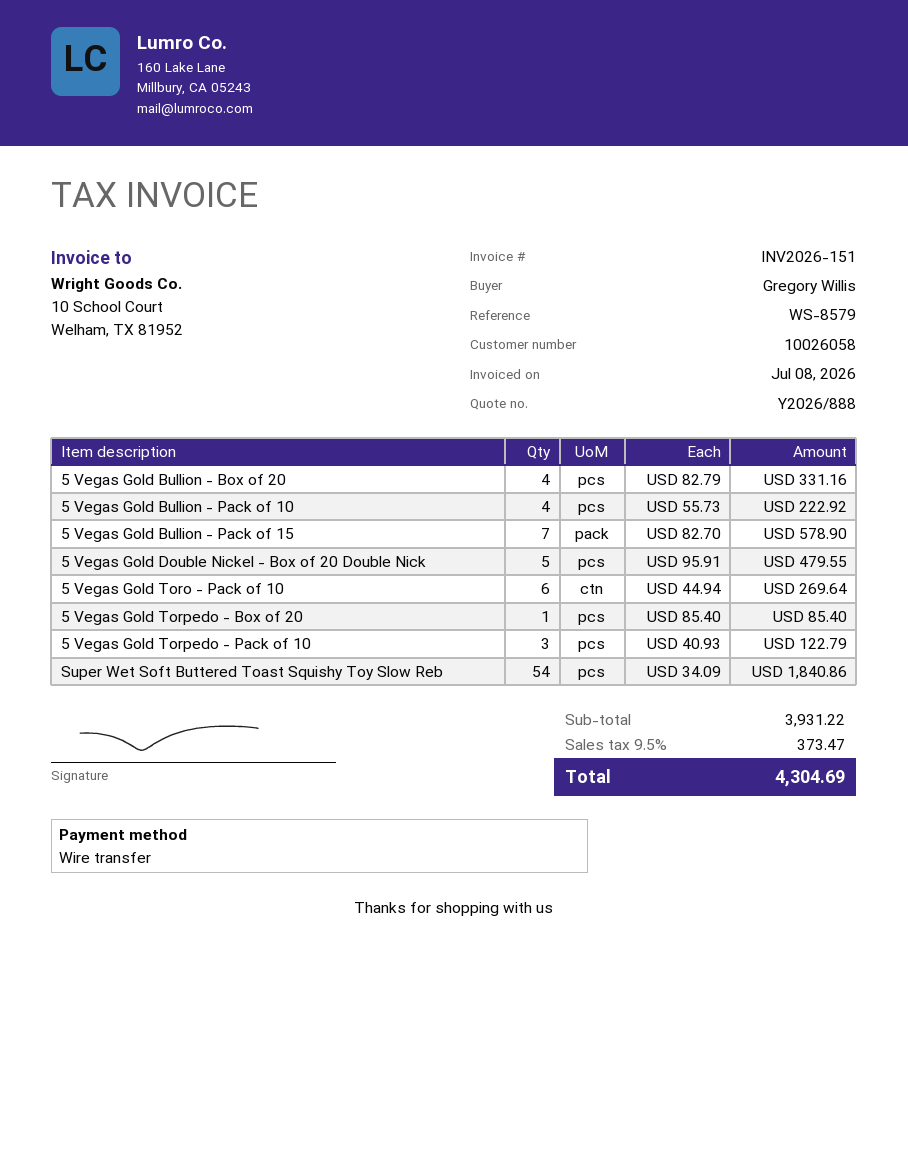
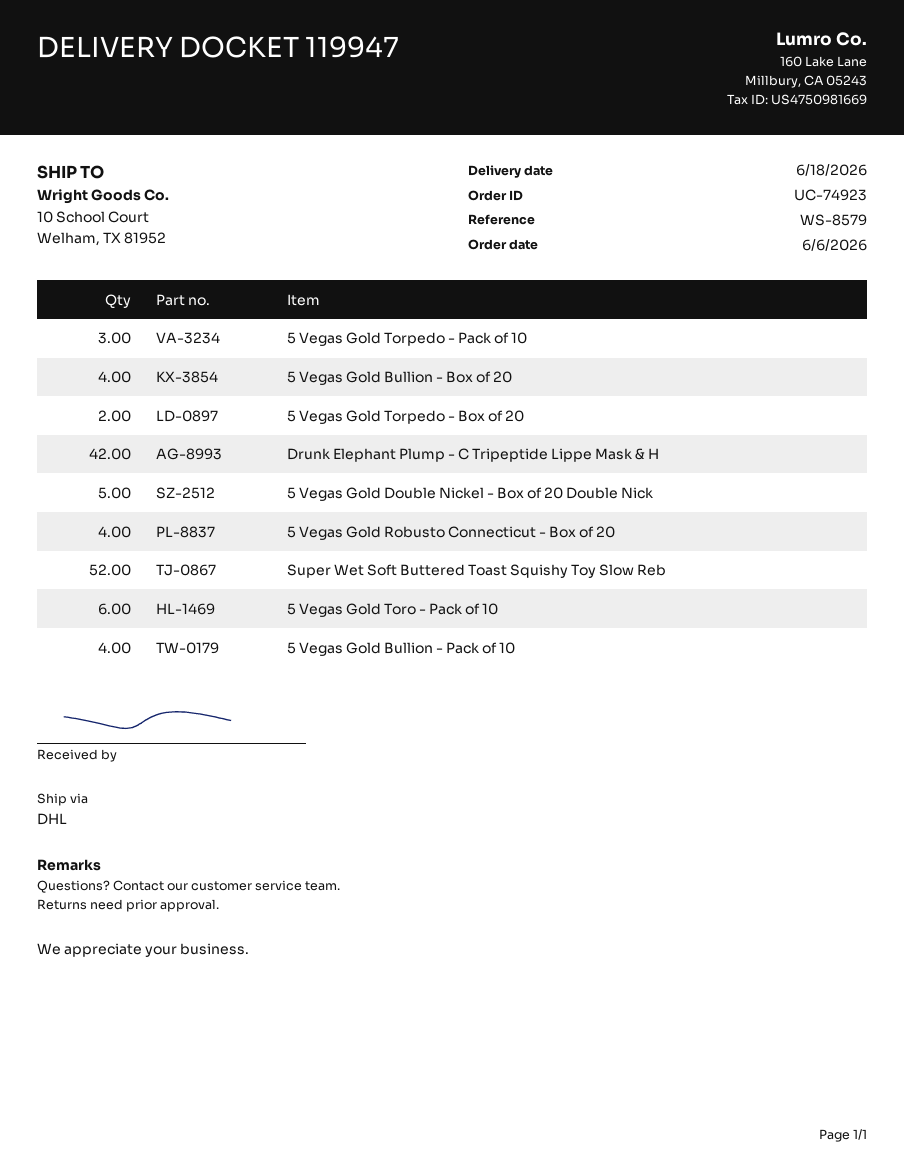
5 Vegas Gold Bullion - Pack of 15: 7 -> none
5 Vegas Gold Torpedo - Box of 20: 1 -> 2
Super Wet Soft Buttered Toast Squishy Toy Slow Reb: 54 -> 52
Drunk Elephant Plump - C Tripeptide Lippe Mask & H: none -> 42
5 Vegas Gold Robusto Connecticut - Box of 20: none -> 4

